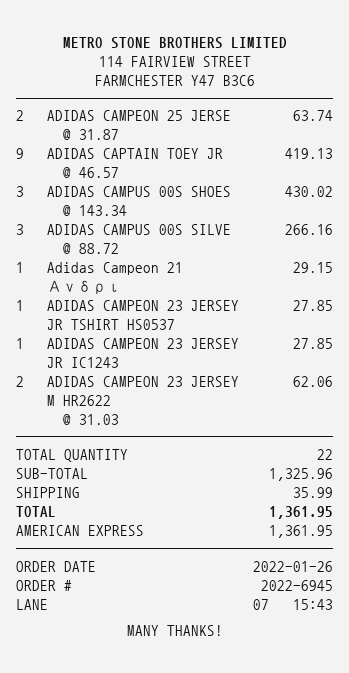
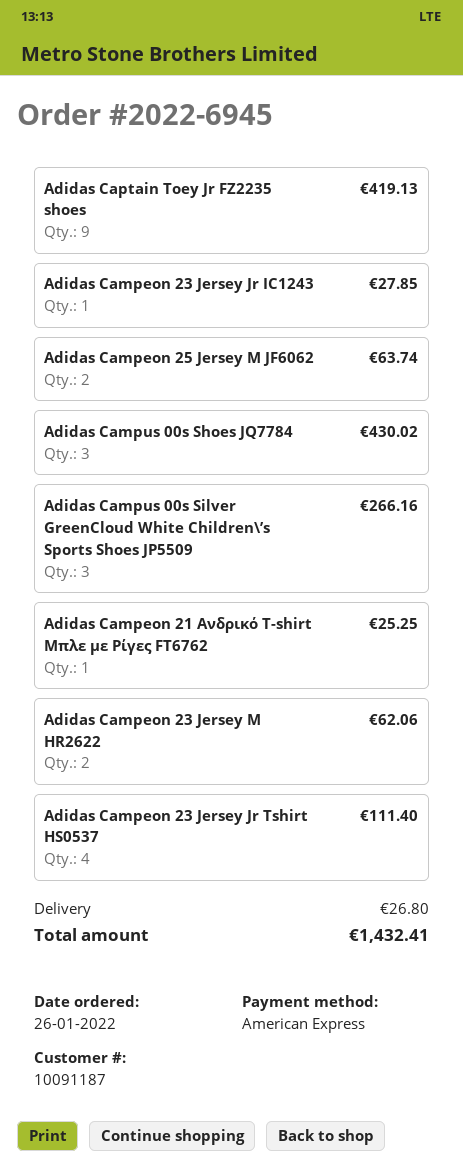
Adidas Campeon 21 Ανδρι: 1 for 29.15 -> 1 for 25.25
ADIDAS CAMPEON 23 JERSEY JR TSHIRT HS0537: 1 for 27.85 -> 4 for 111.40
shipping: 35.99 -> 26.80
total: 1361.95 -> 1432.41

